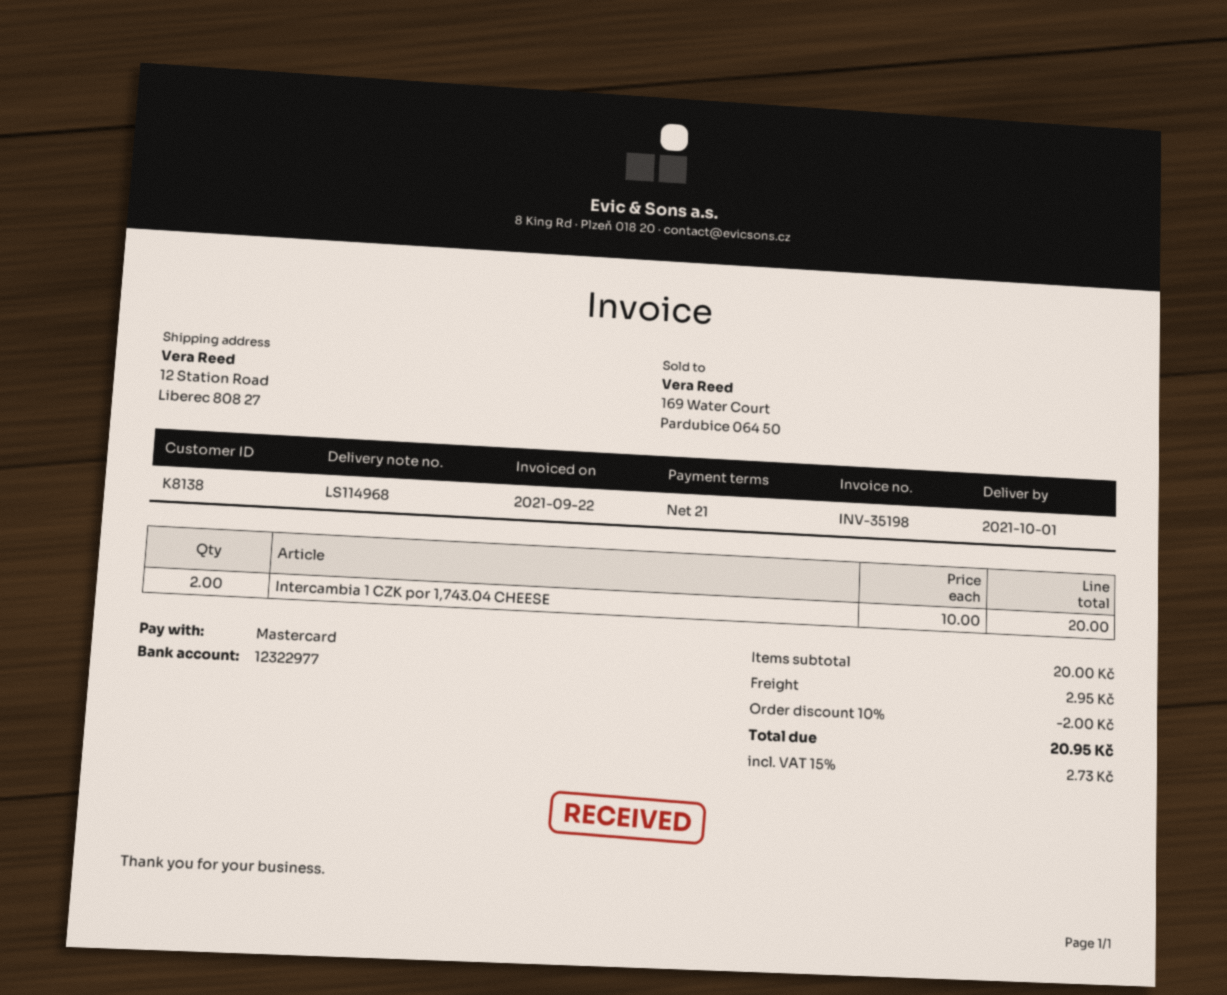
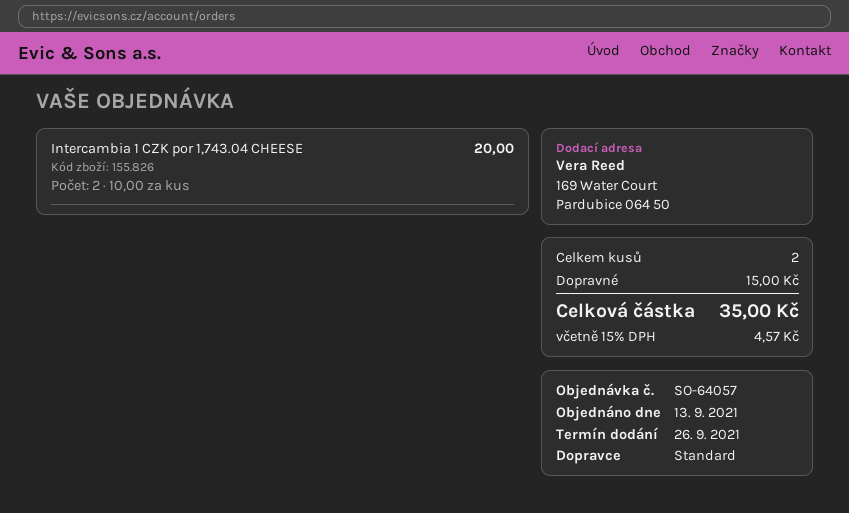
delivery date: 2021-10-01 -> 2021-09-26
ship to: 12 Station Road, Liberec 808 27 -> 169 Water Court, Pardubice 064 50
discount: 10% = 2.00 -> none
shipping: 2.95 -> 15.00
tax: 15% = 2.73 -> 15% = 4.57
total: 20.95 -> 35.00

